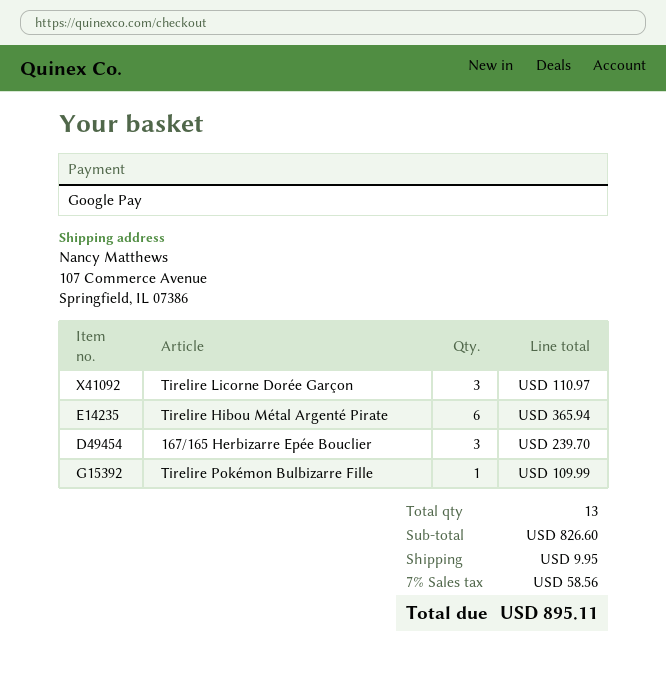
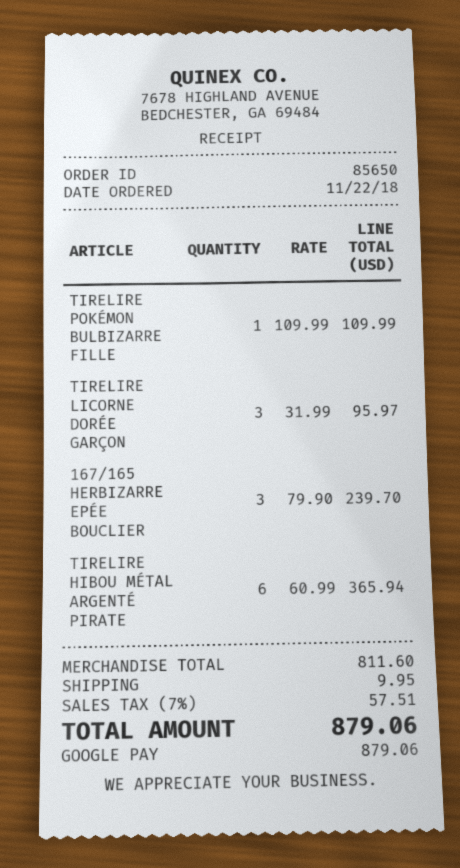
Tirelire Licorne Dorée Garçon: 3 for 110.97 -> 3 for 95.97
subtotal: 826.60 -> 811.60
tax: 7% = 58.56 -> 7% = 57.51
total: 895.11 -> 879.06

